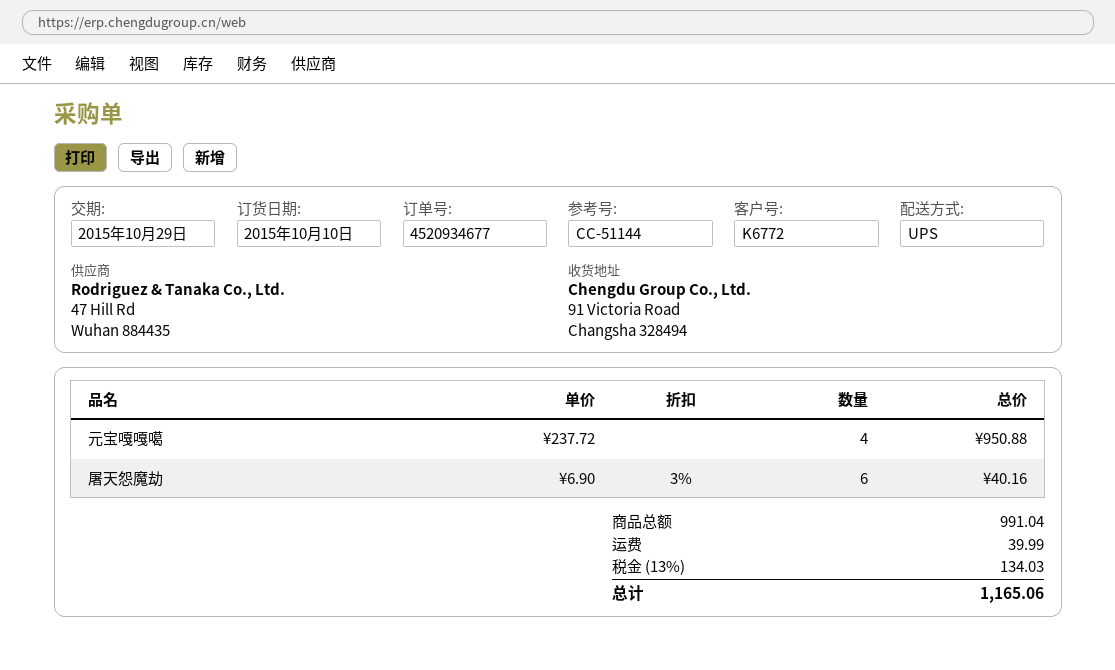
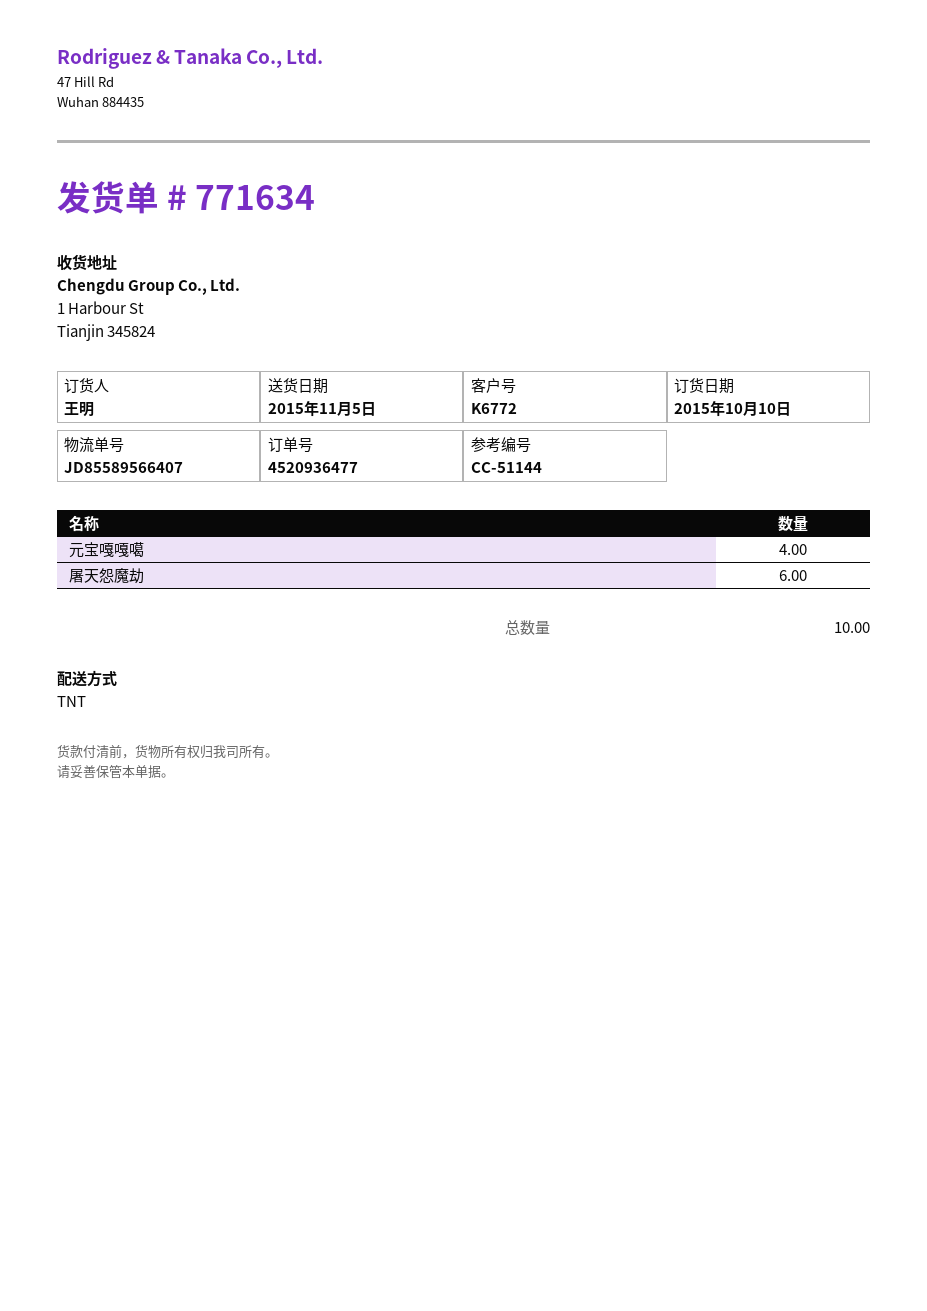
order number: 4520934677 -> 4520936477
delivery date: 2015-10-29 -> 2015-11-05
shipping method: UPS -> TNT
ship to: 91 Victoria Road, Changsha 328494 -> 1 Harbour St, Tianjin 345824

